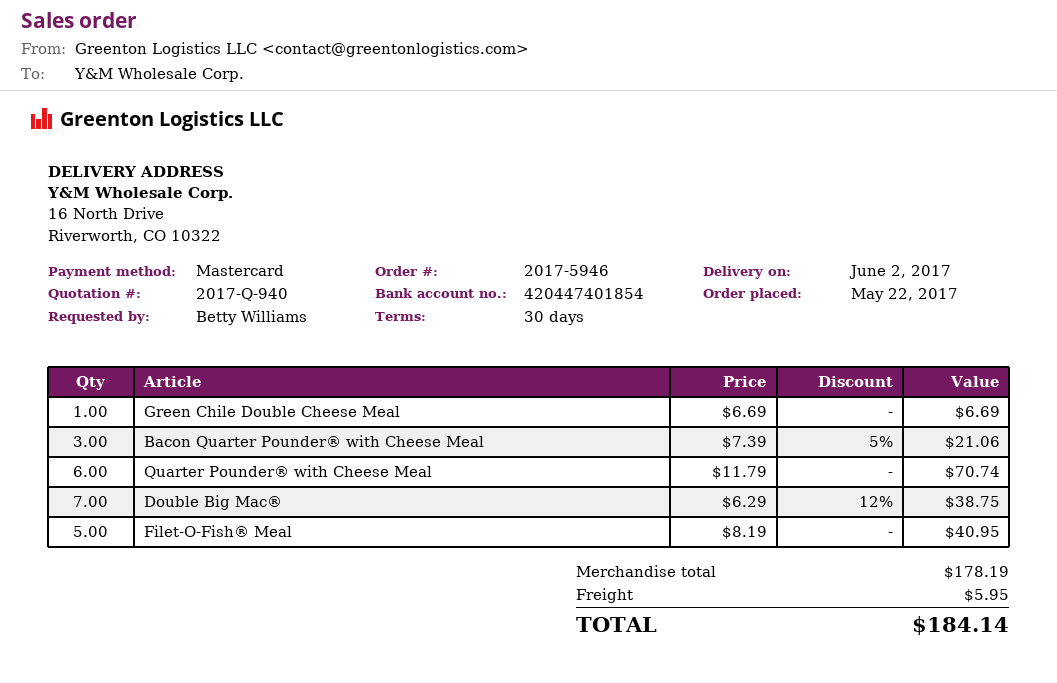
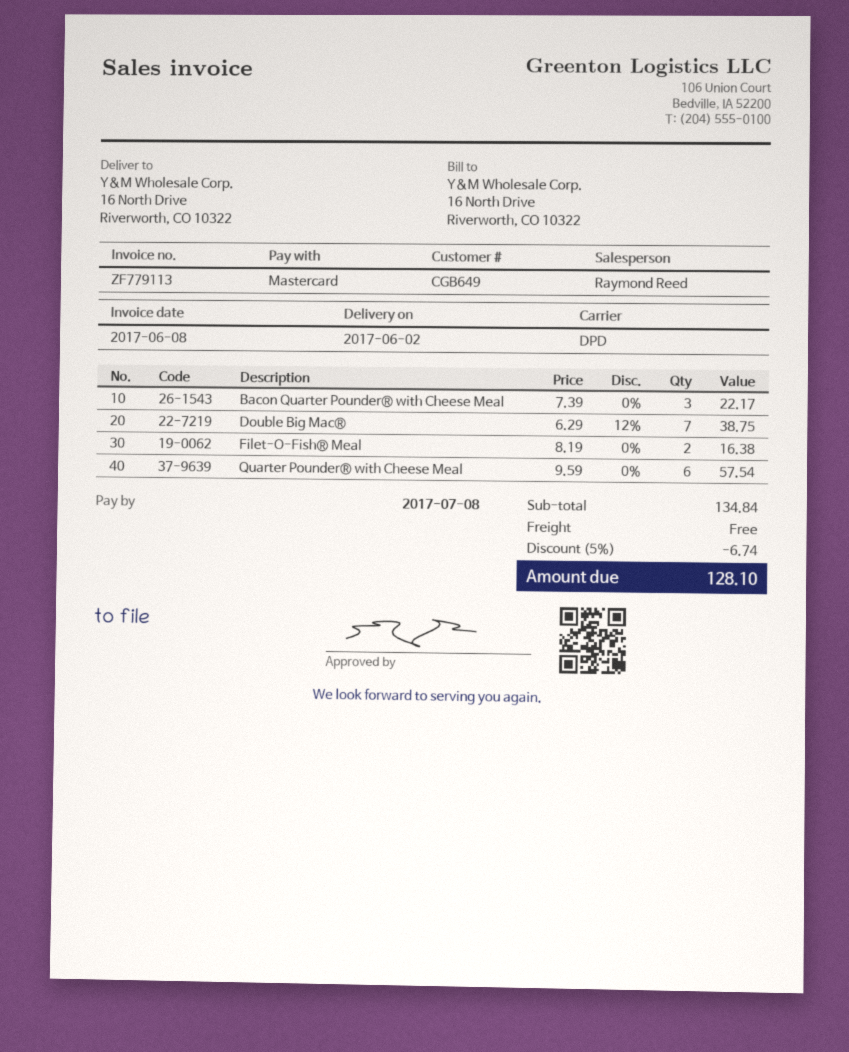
Green Chile Double Cheese Meal: 1 x 6.69 = 6.69 -> none
Bacon Quarter Pounder® with Cheese Meal: 3 x 7.39 - 5% = 21.06 -> 3 x 7.39 = 22.17
Quarter Pounder® with Cheese Meal: 6 x 11.79 = 70.74 -> 6 x 9.59 = 57.54
Filet-O-Fish® Meal: 5 x 8.19 = 40.95 -> 2 x 8.19 = 16.38
subtotal: 178.19 -> 134.84
discount: none -> 5% = 6.74
shipping: 5.95 -> 0.00
total: 184.14 -> 128.10

